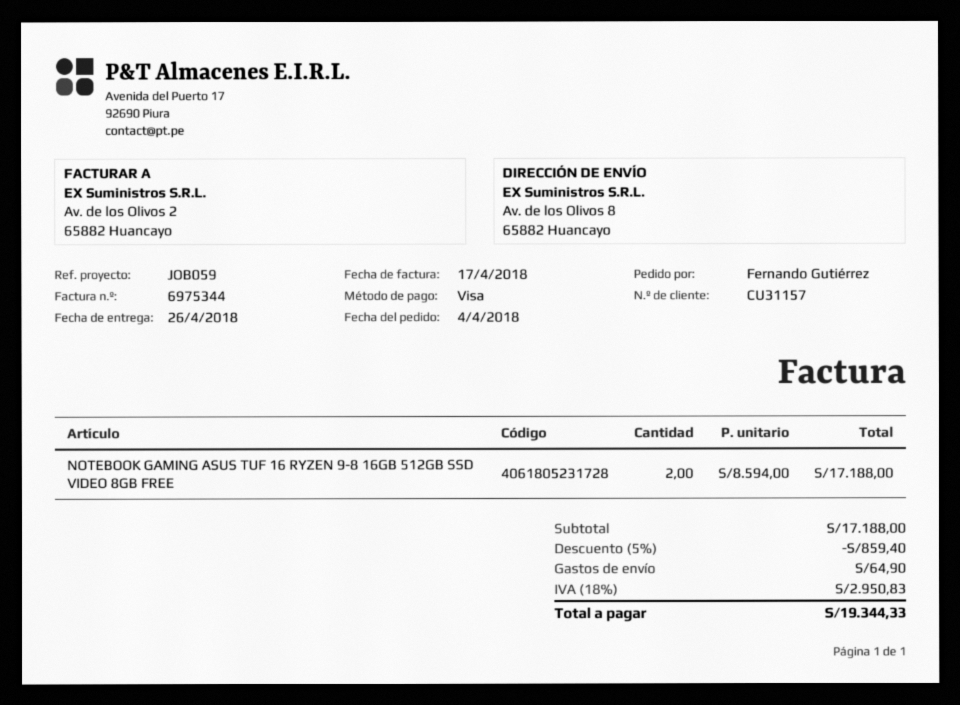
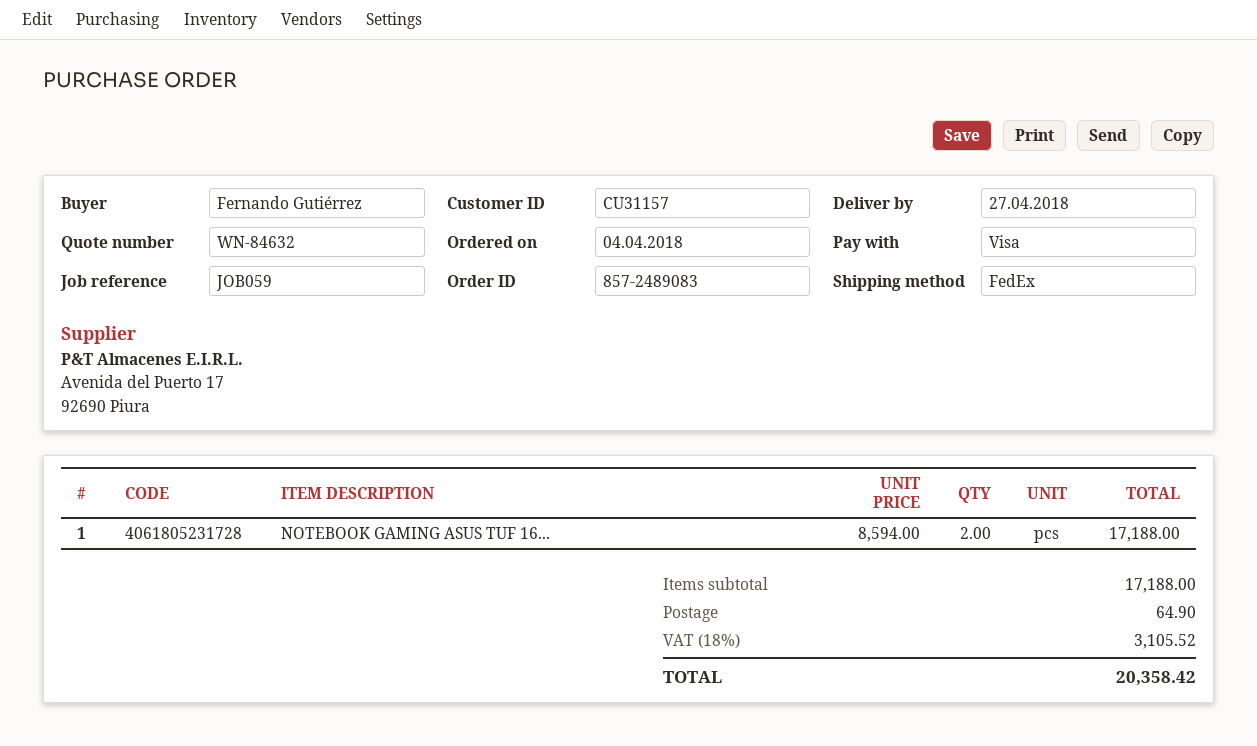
delivery date: 2018-04-26 -> 2018-04-27
discount: 5% = 859.40 -> none
tax: 18% = 2950.83 -> 18% = 3105.52
total: 19344.33 -> 20358.42

